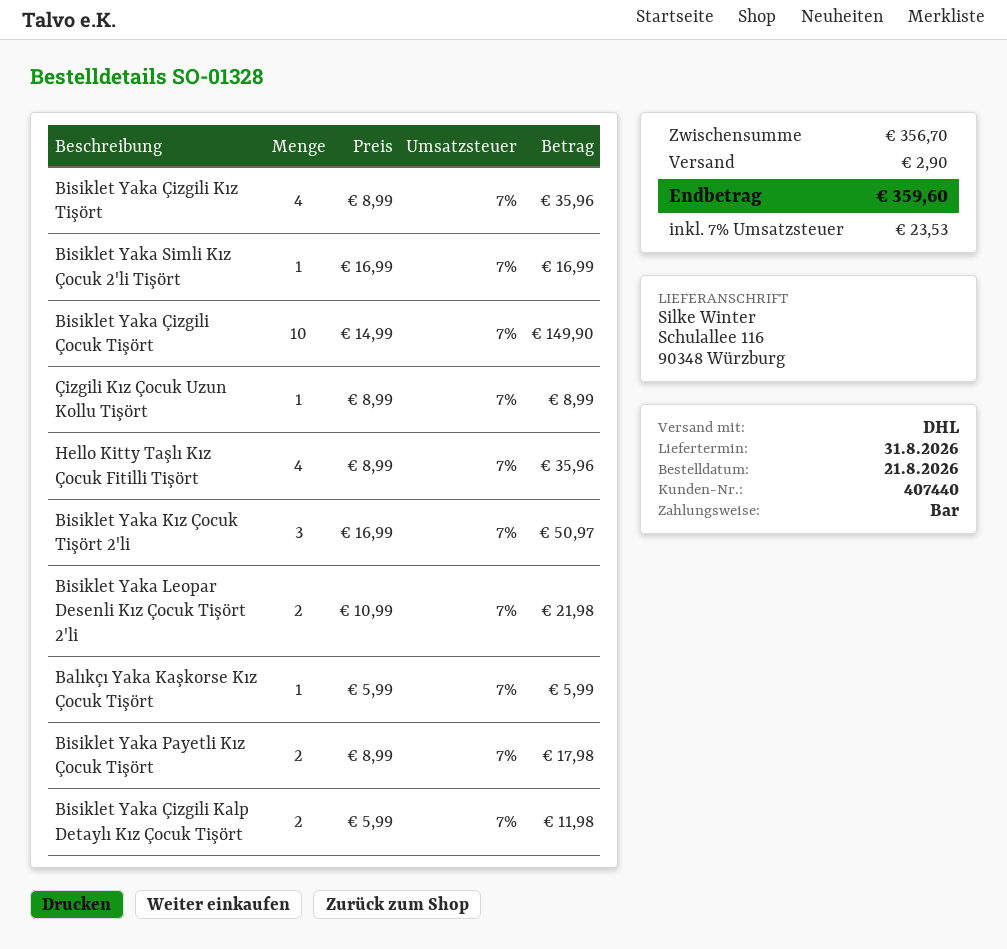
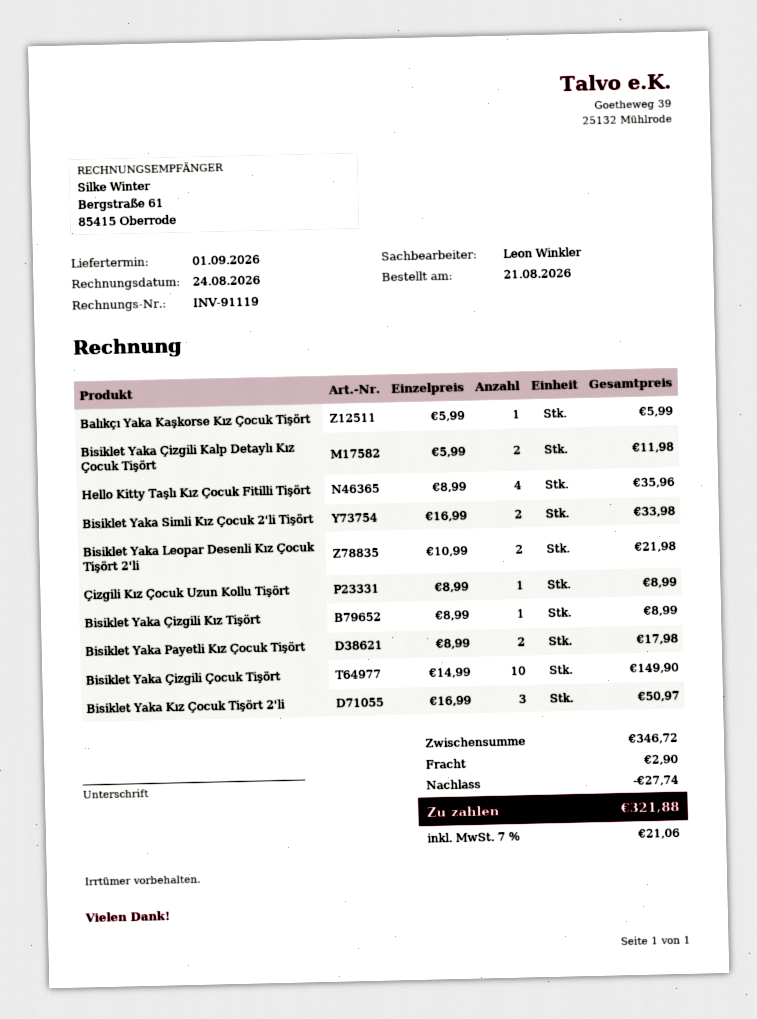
delivery date: 2026-08-31 -> 2026-09-01
Bisiklet Yaka Çizgili Kız Tişört: 4 x 8.99 = 35.96 -> 1 x 8.99 = 8.99
Bisiklet Yaka Simli Kız Çocuk 2'li Tişört: 1 x 16.99 = 16.99 -> 2 x 16.99 = 33.98
subtotal: 356.70 -> 346.72
discount: none -> 27.74
tax: 7% = 23.53 -> 7% = 21.06
total: 359.60 -> 321.88

